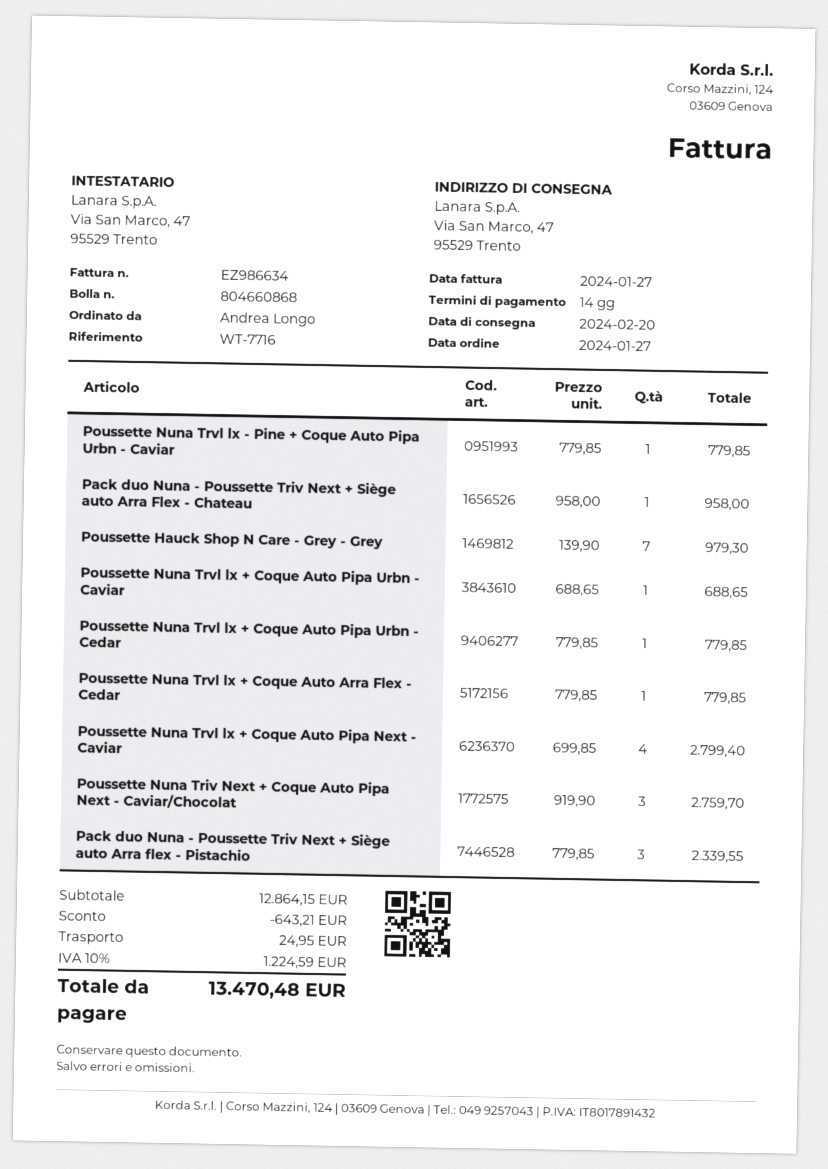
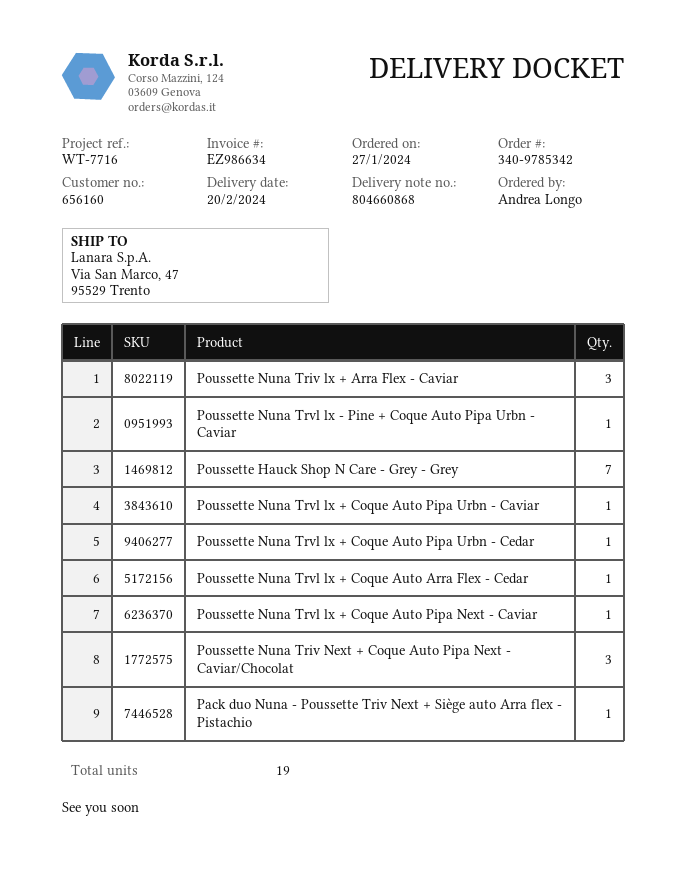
Pack duo Nuna - Poussette Triv Next + Siège auto Arra Flex - Chateau: 1 -> none
Poussette Nuna Trvl lx + Coque Auto Pipa Next - Caviar: 4 -> 1
Pack duo Nuna - Poussette Triv Next + Siège auto Arra flex - Pistachio: 3 -> 1
Poussette Nuna Triv lx + Arra Flex - Caviar: none -> 3

